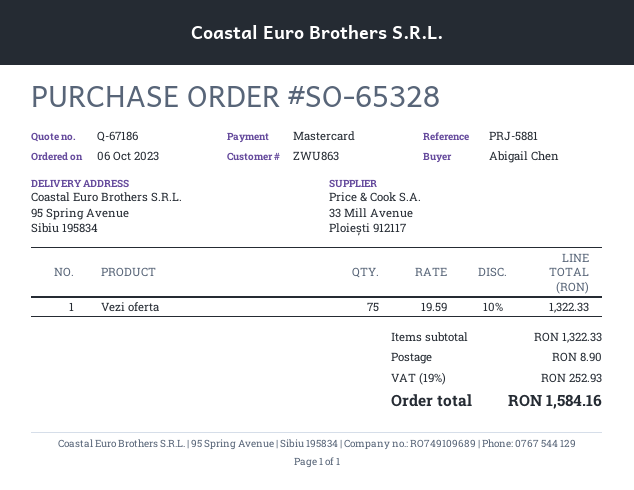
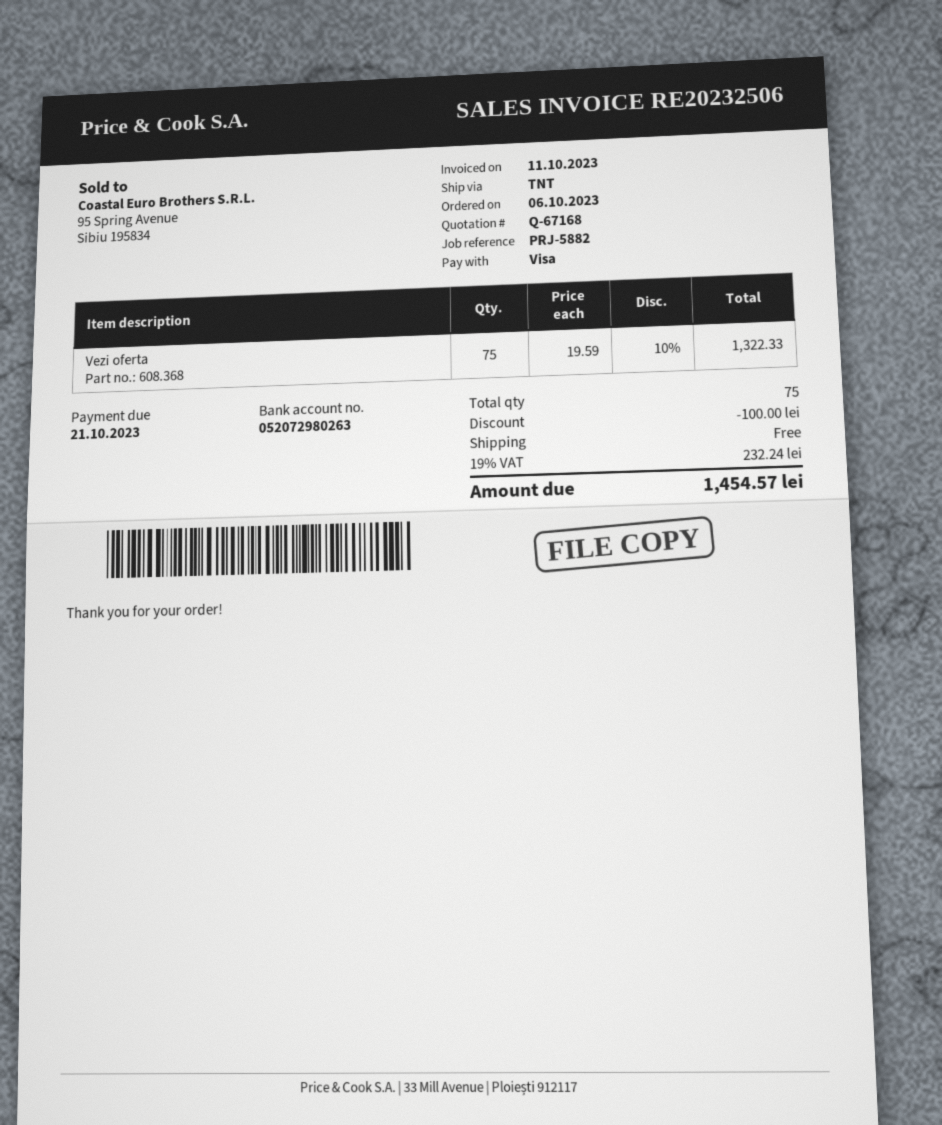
quote number: Q-67186 -> Q-67168
reference: PRJ-5881 -> PRJ-5882
payment method: Mastercard -> Visa
discount: none -> 100.00
shipping: 8.90 -> 0.00
tax: 19% = 252.93 -> 19% = 232.24
total: 1584.16 -> 1454.57

